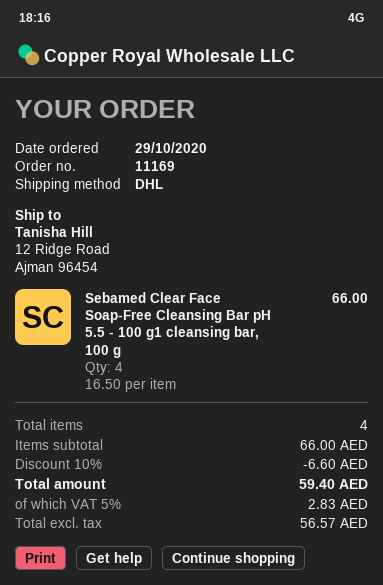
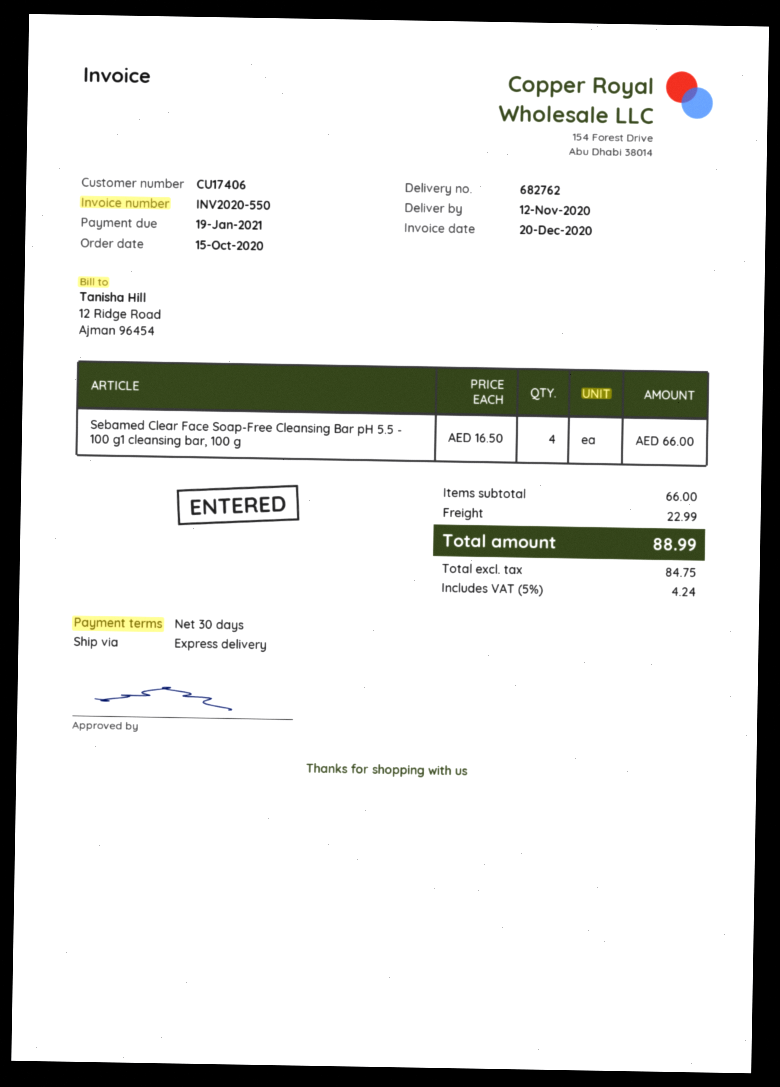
order date: 2020-10-29 -> 2020-10-15
shipping method: DHL -> express
discount: 10% = 6.60 -> none
shipping: none -> 22.99
net: 56.57 -> 84.75
tax: 5% = 2.83 -> 5% = 4.24
total: 59.40 -> 88.99

